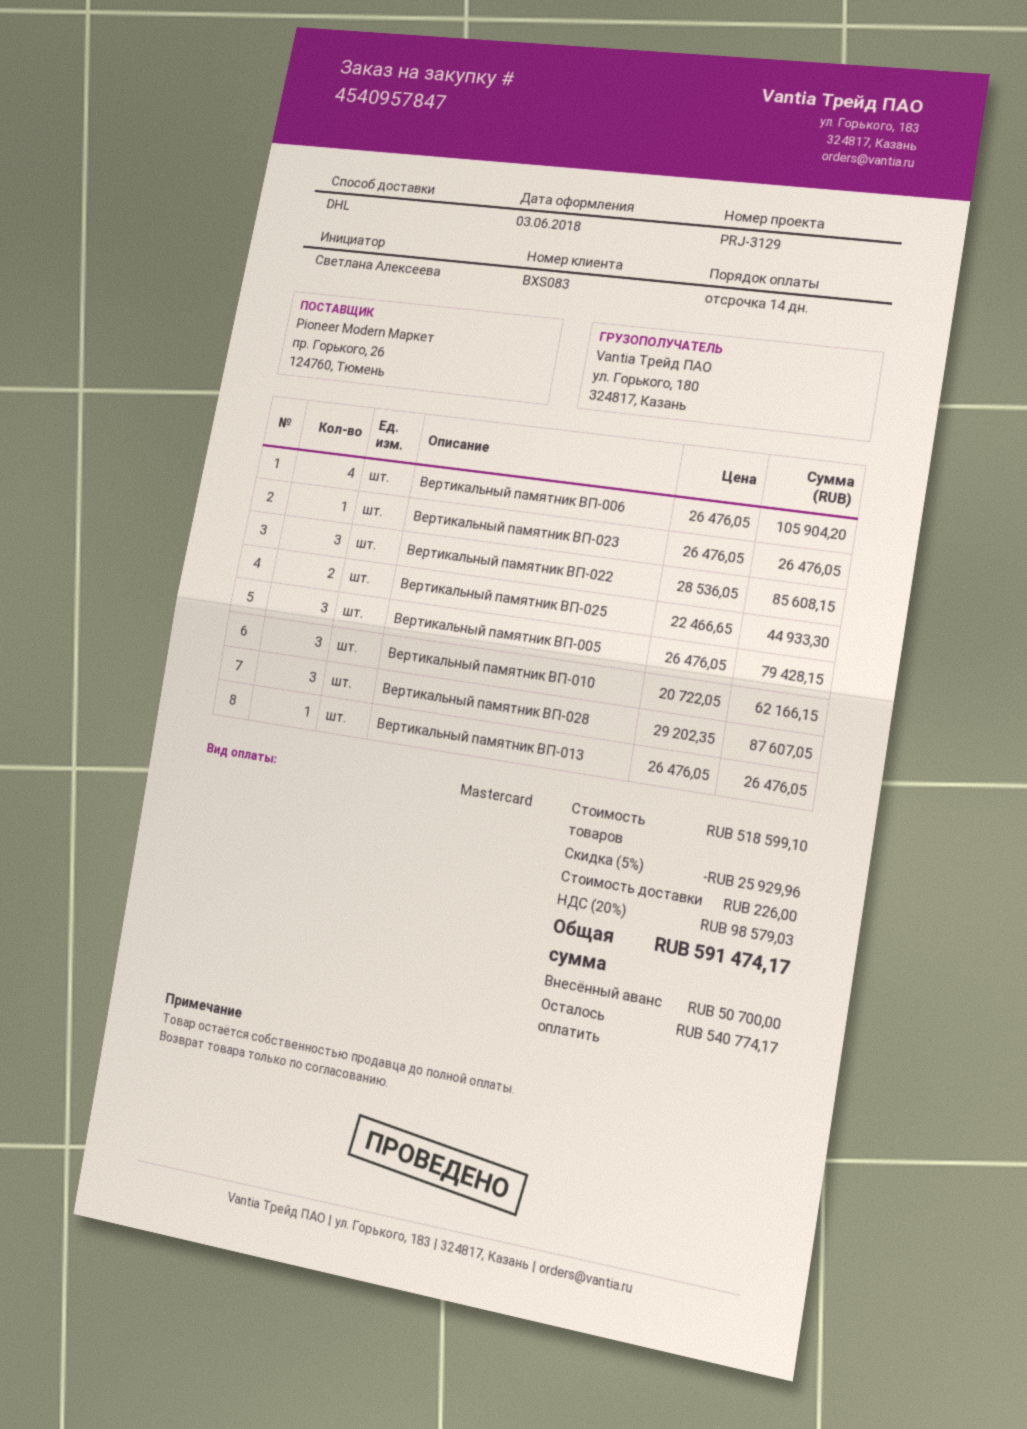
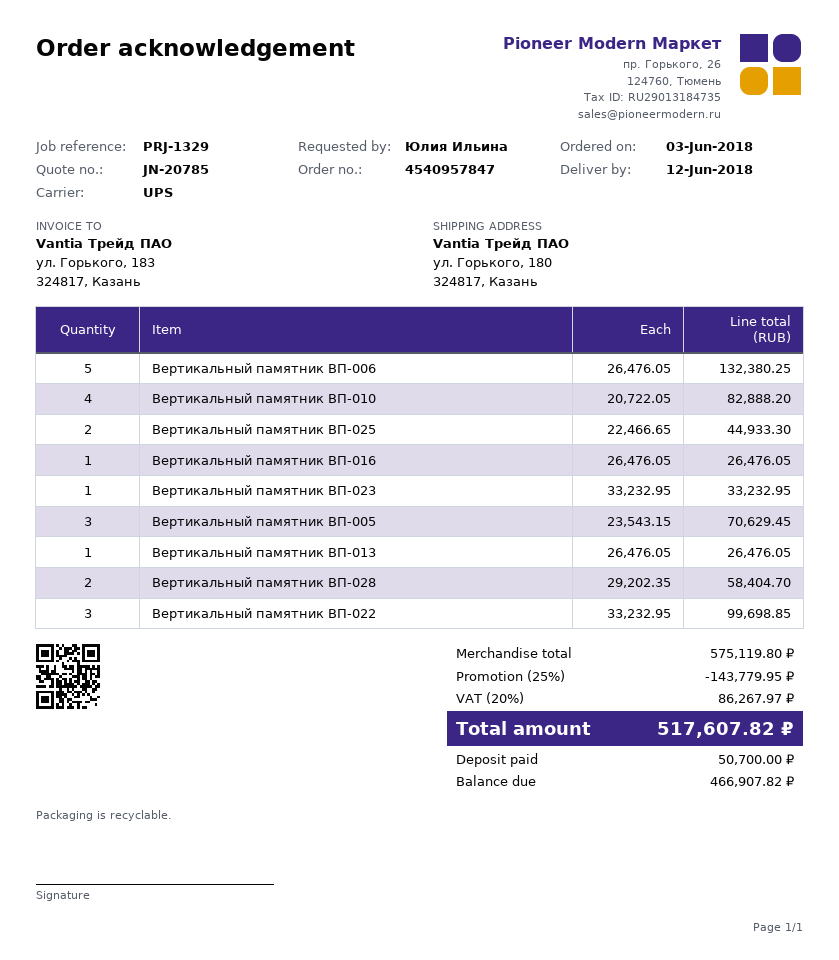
reference: PRJ-3129 -> PRJ-1329
ordered by: Светлана Алексеева -> Юлия Ильина
shipping method: DHL -> UPS
Вертикальный памятник ВП-006: 4 x 26476.05 = 105904.20 -> 5 x 26476.05 = 132380.25
Вертикальный памятник ВП-023: 1 x 26476.05 = 26476.05 -> 1 x 33232.95 = 33232.95
Вертикальный памятник ВП-022: 3 x 28536.05 = 85608.15 -> 3 x 33232.95 = 99698.85
Вертикальный памятник ВП-005: 3 x 26476.05 = 79428.15 -> 3 x 23543.15 = 70629.45
Вертикальный памятник ВП-010: 3 x 20722.05 = 62166.15 -> 4 x 20722.05 = 82888.20
Вертикальный памятник ВП-028: 3 x 29202.35 = 87607.05 -> 2 x 29202.35 = 58404.70
Вертикальный памятник ВП-016: none -> 1 x 26476.05 = 26476.05
subtotal: 518599.10 -> 575119.80
discount: 5% = 25929.96 -> 25% = 143779.95
shipping: 226.00 -> none
tax: 20% = 98579.03 -> 20% = 86267.97
total: 591474.17 -> 517607.82
balance: 540774.17 -> 466907.82

